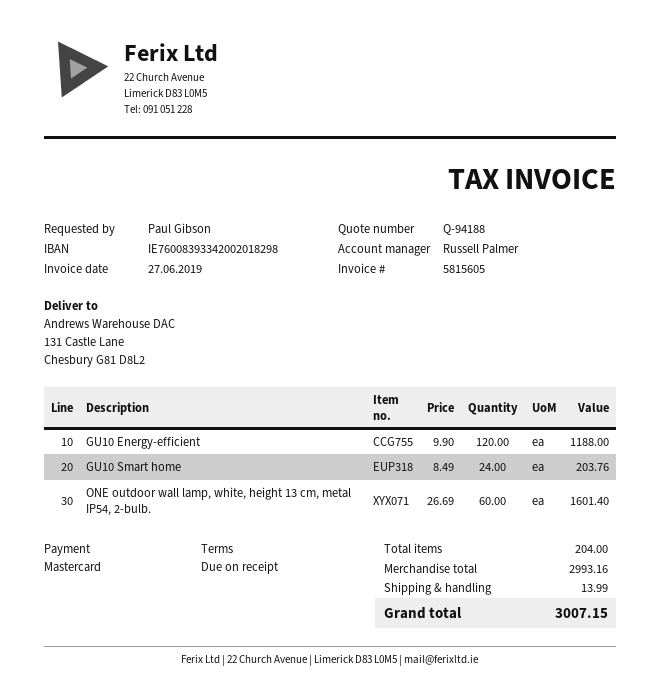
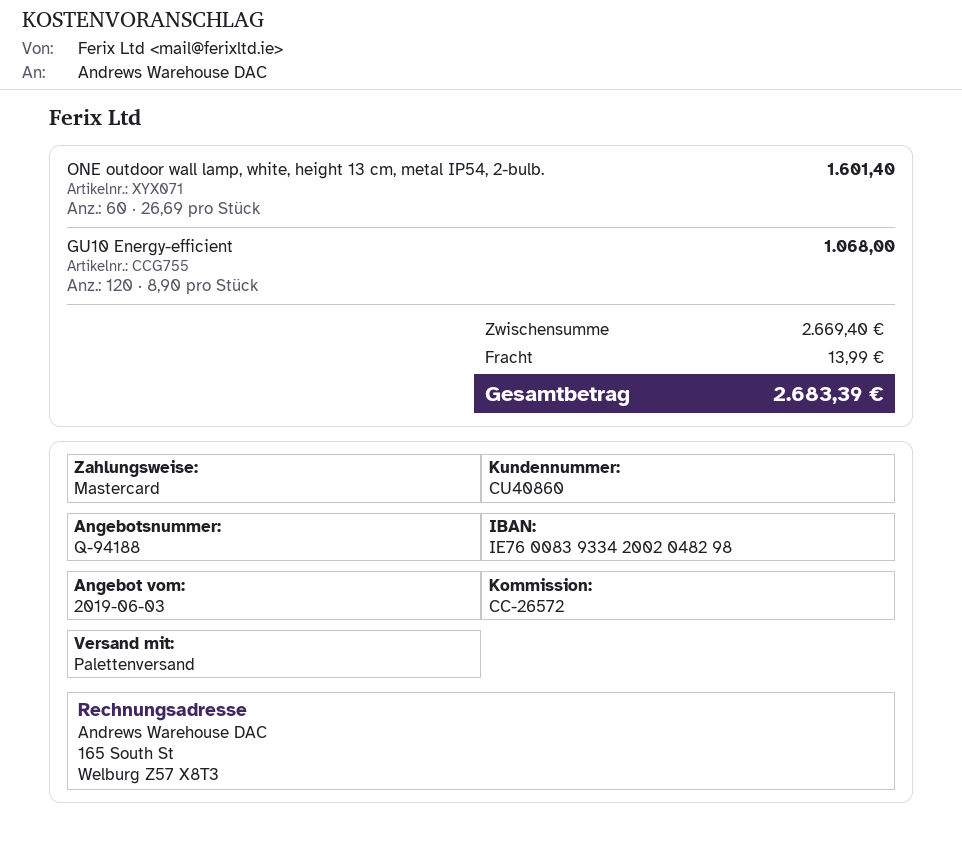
bank account: IE76008393342002018298 -> IE76008393342002048298
GU10 Energy-efficient: 120 x 9.90 = 1188.00 -> 120 x 8.90 = 1068.00
GU10 Smart home: 24 x 8.49 = 203.76 -> none
subtotal: 2993.16 -> 2669.40
total: 3007.15 -> 2683.39

